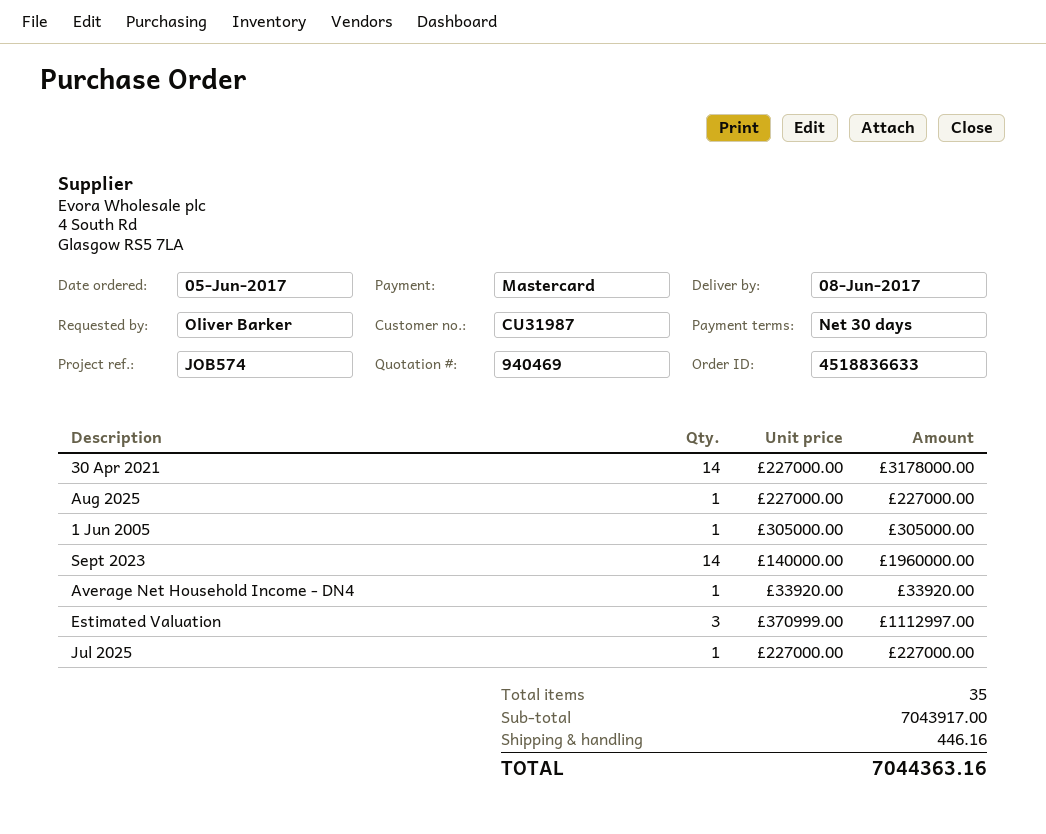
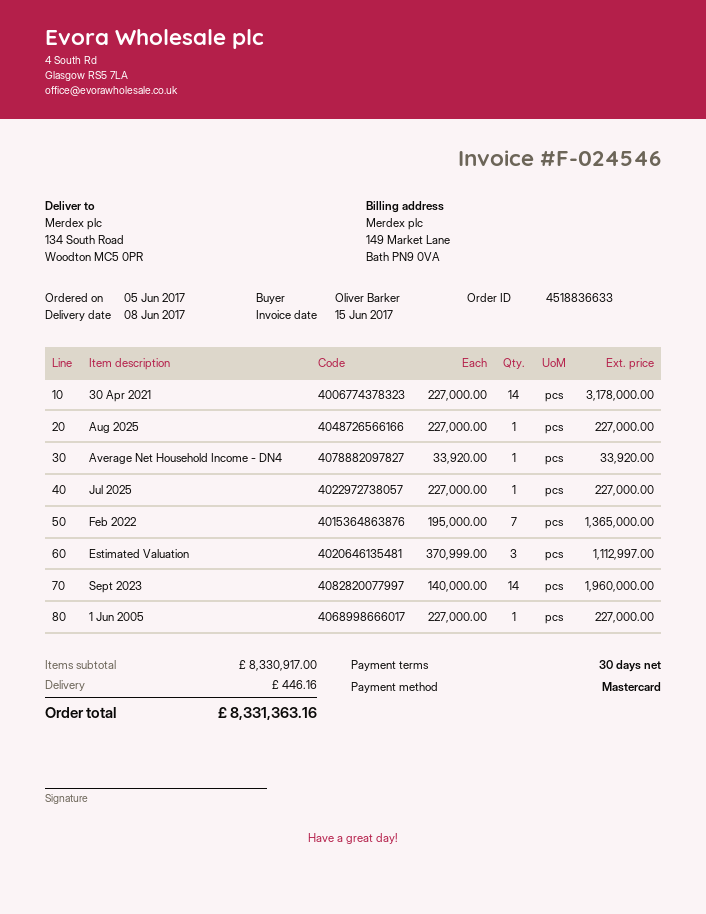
1 Jun 2005: 1 x 305000.00 = 305000.00 -> 1 x 227000.00 = 227000.00
Feb 2022: none -> 7 x 195000.00 = 1365000.00
subtotal: 7043917.00 -> 8330917.00
total: 7044363.16 -> 8331363.16

